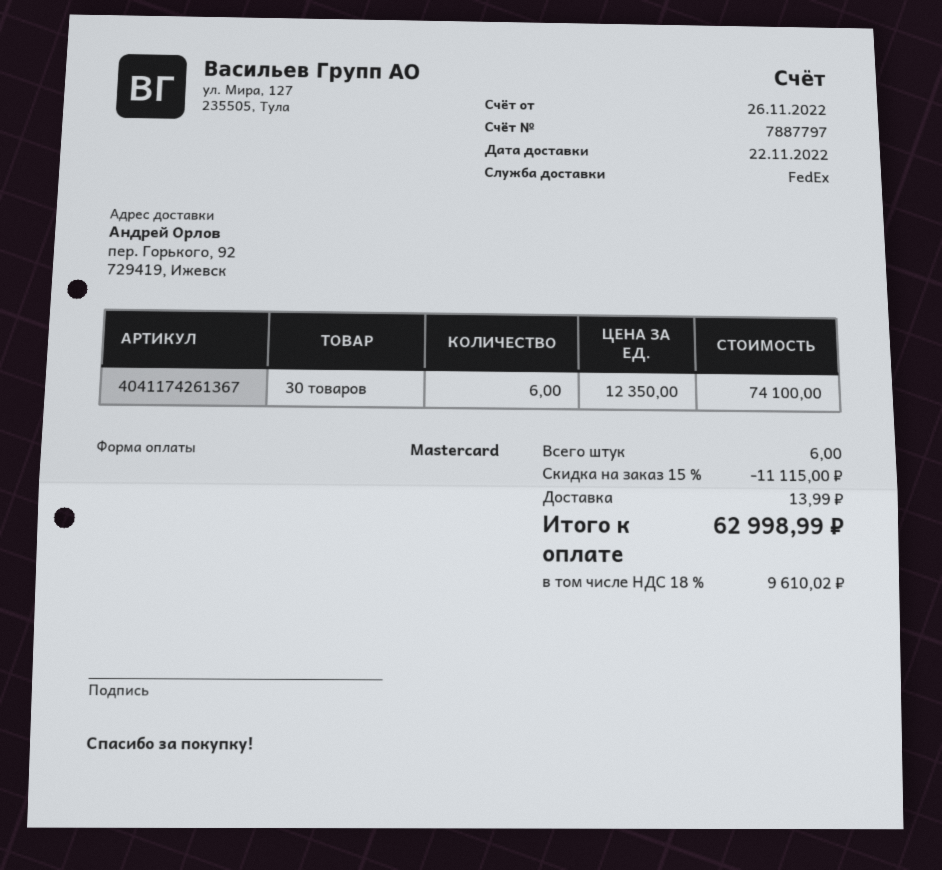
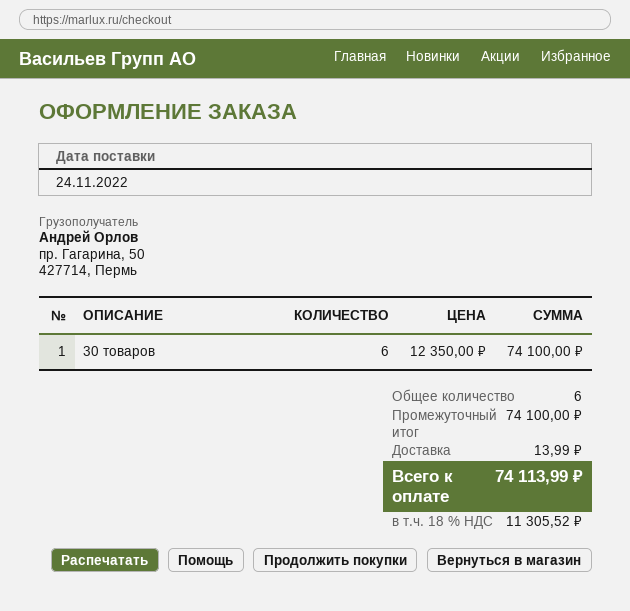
delivery date: 2022-11-22 -> 2022-11-24
ship to: пер. Горького, 92, 729419, Ижевск -> пр. Гагарина, 50, 427714, Пермь
discount: 15% = 11115.00 -> none
tax: 18% = 9610.02 -> 18% = 11305.52
total: 62998.99 -> 74113.99

